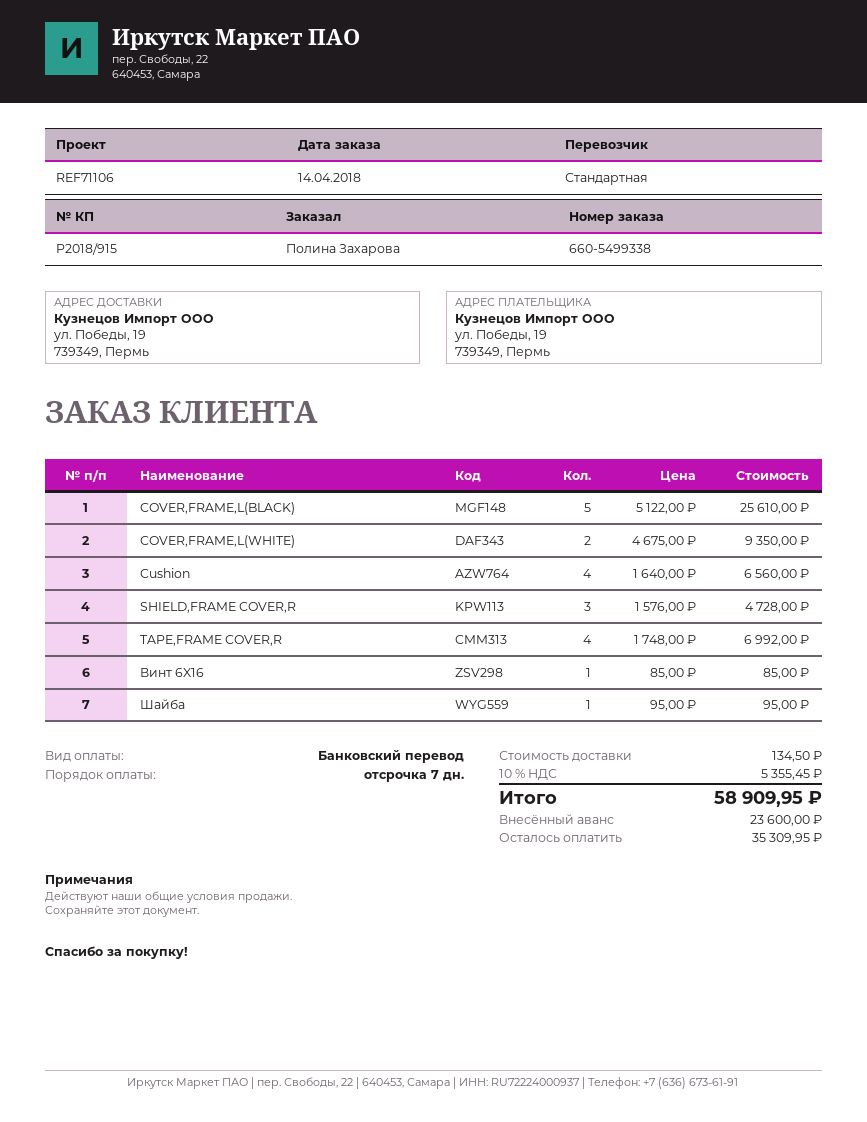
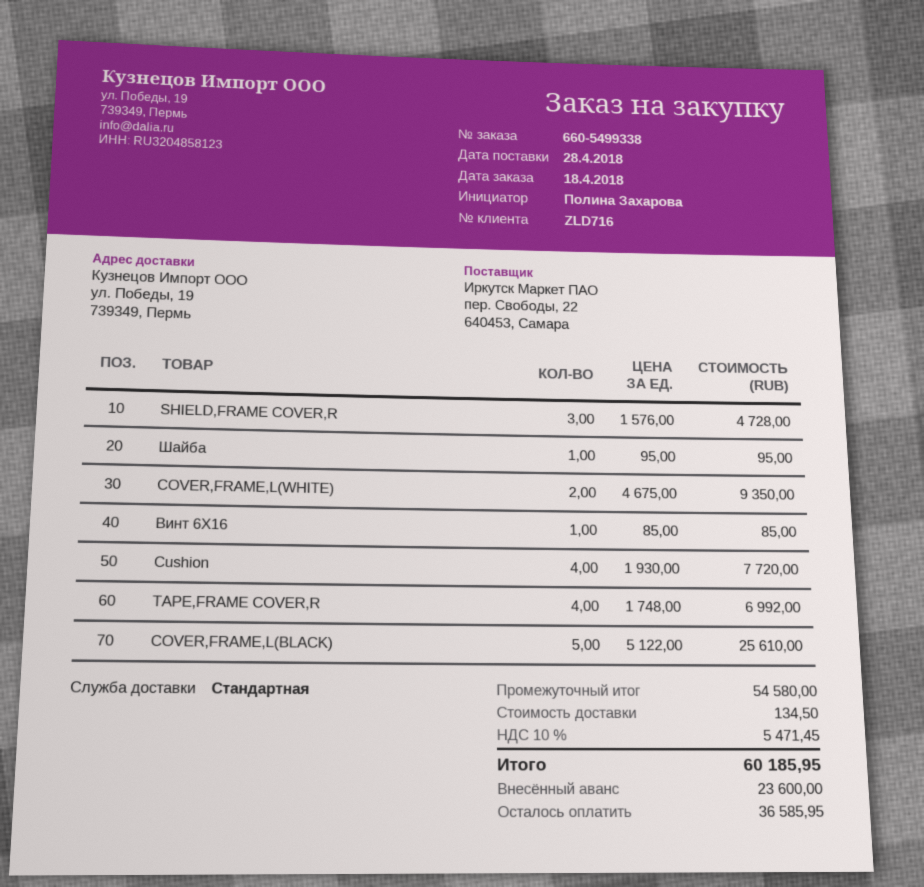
order date: 2018-04-14 -> 2018-04-18
Cushion: 4 x 1640.00 = 6560.00 -> 4 x 1930.00 = 7720.00
tax: 10% = 5355.45 -> 10% = 5471.45
total: 58909.95 -> 60185.95
balance: 35309.95 -> 36585.95

